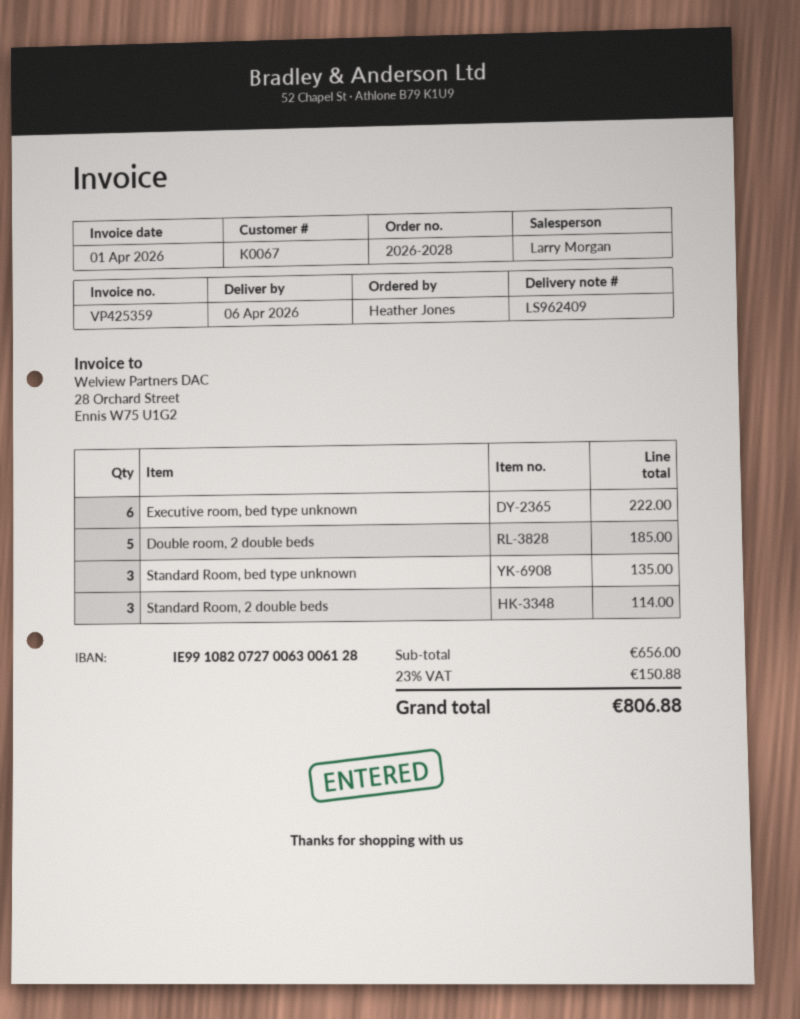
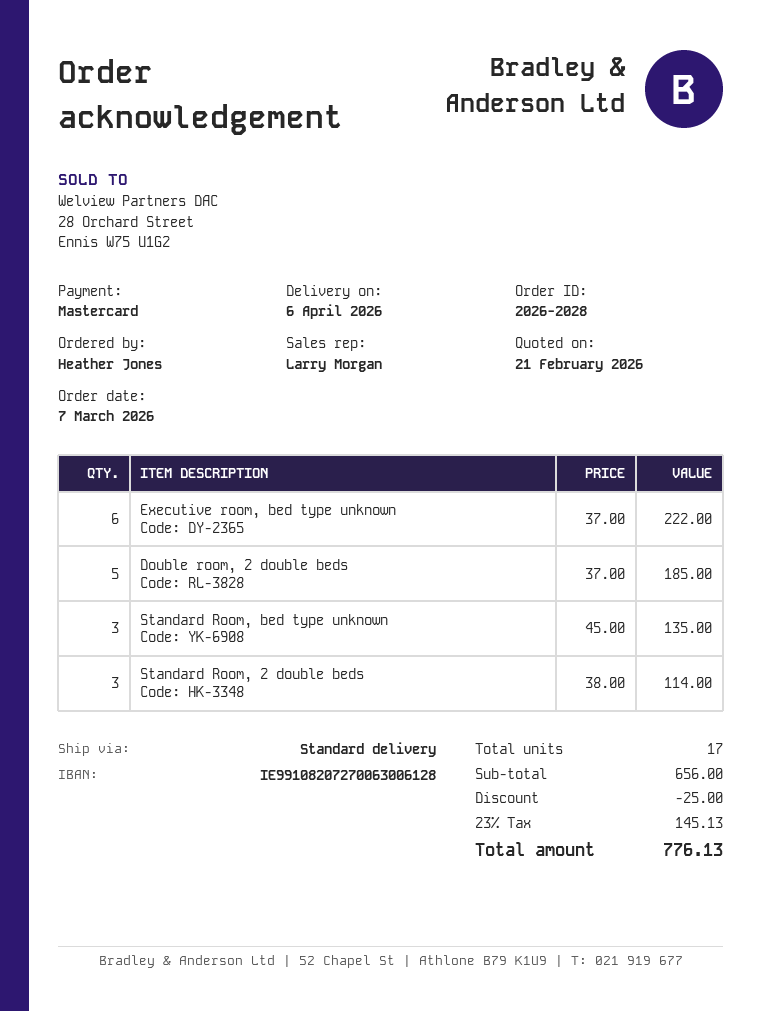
discount: none -> 25.00
tax: 23% = 150.88 -> 23% = 145.13
total: 806.88 -> 776.13

